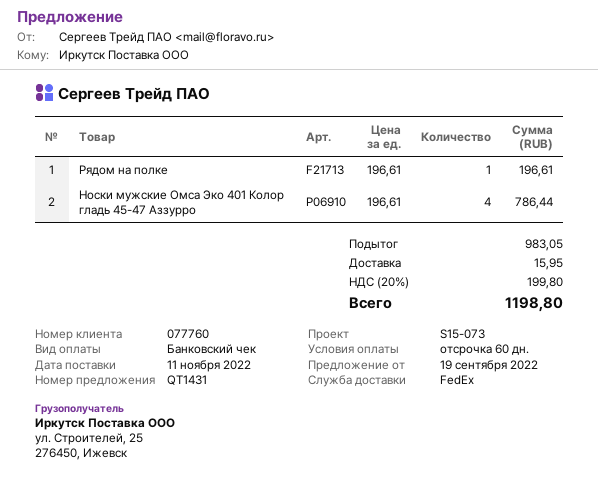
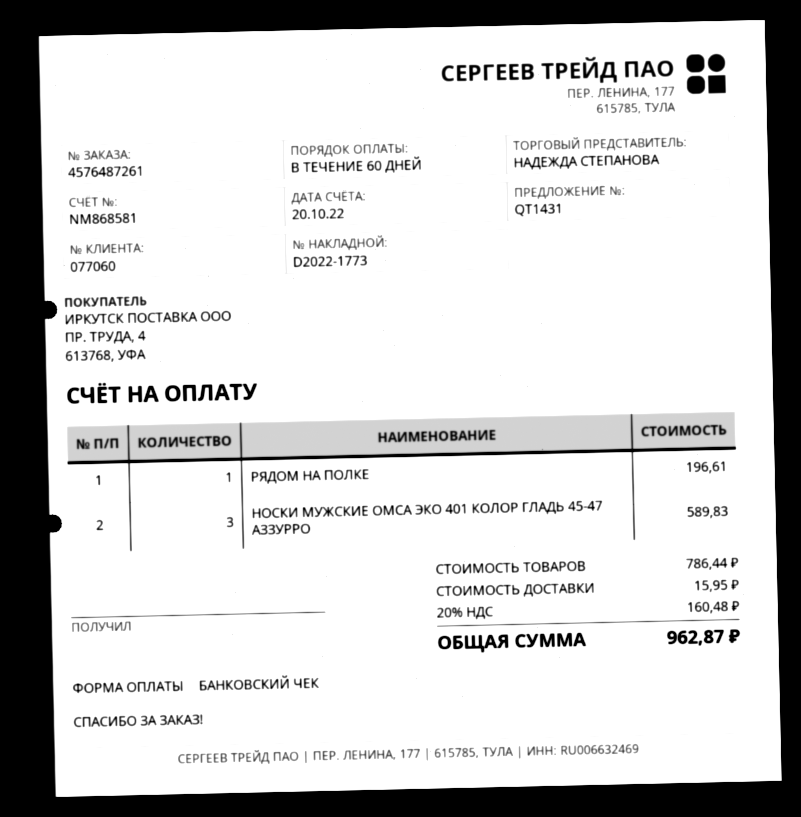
customer number: 077760 -> 077060
Носки мужские Омса Эко 401 Колор гладь 45-47 Аззурро: 4 for 786.44 -> 3 for 589.83
subtotal: 983.05 -> 786.44
tax: 20% = 199.80 -> 20% = 160.48
total: 1198.80 -> 962.87

